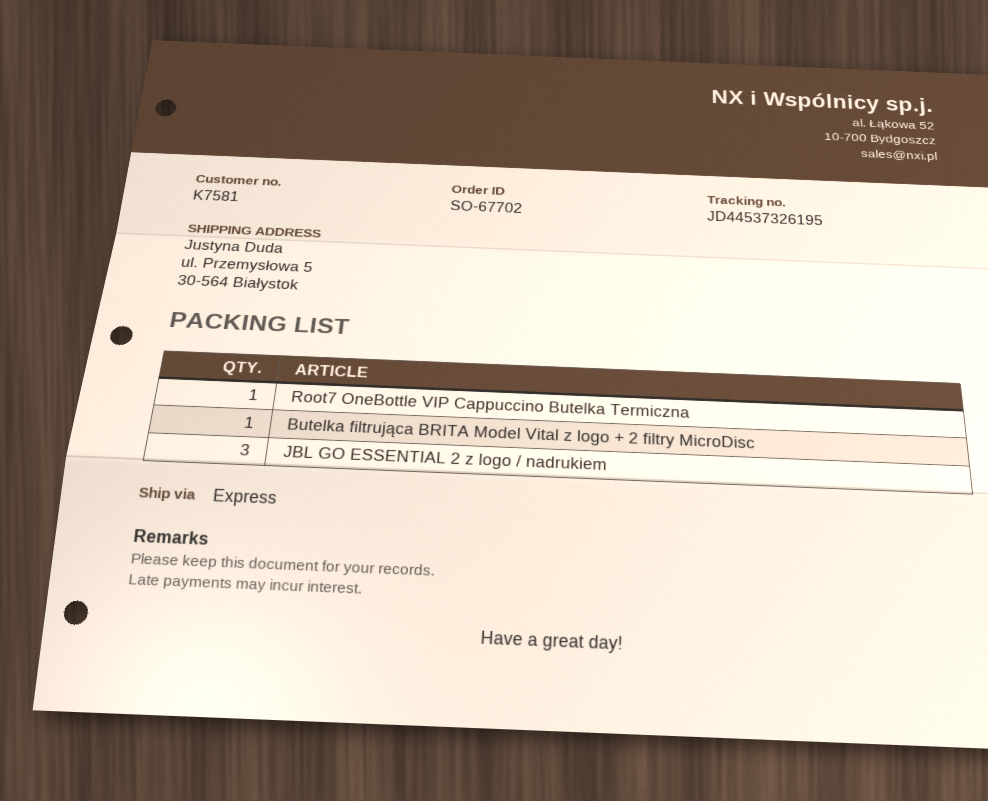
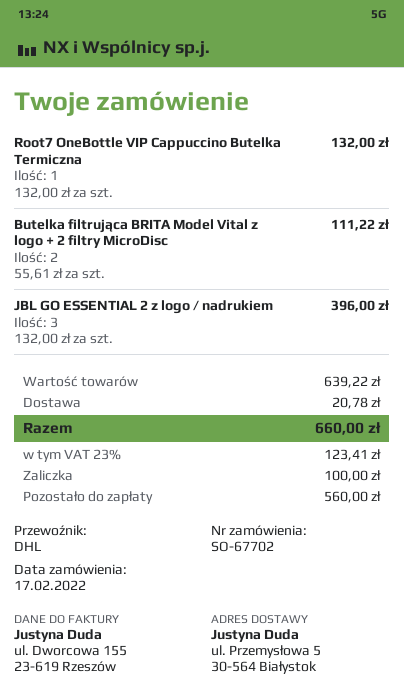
shipping method: express -> DHL
Butelka filtrująca BRITA Model Vital z logo + 2 filtry MicroDisc: 1 -> 2

